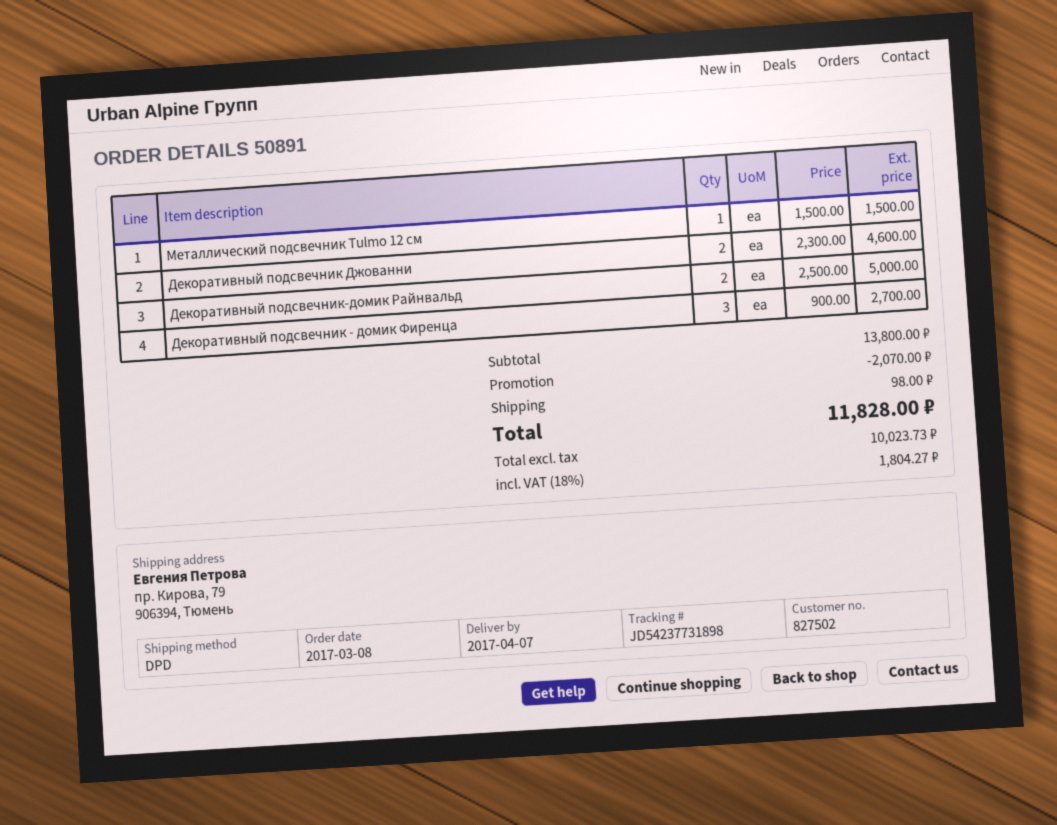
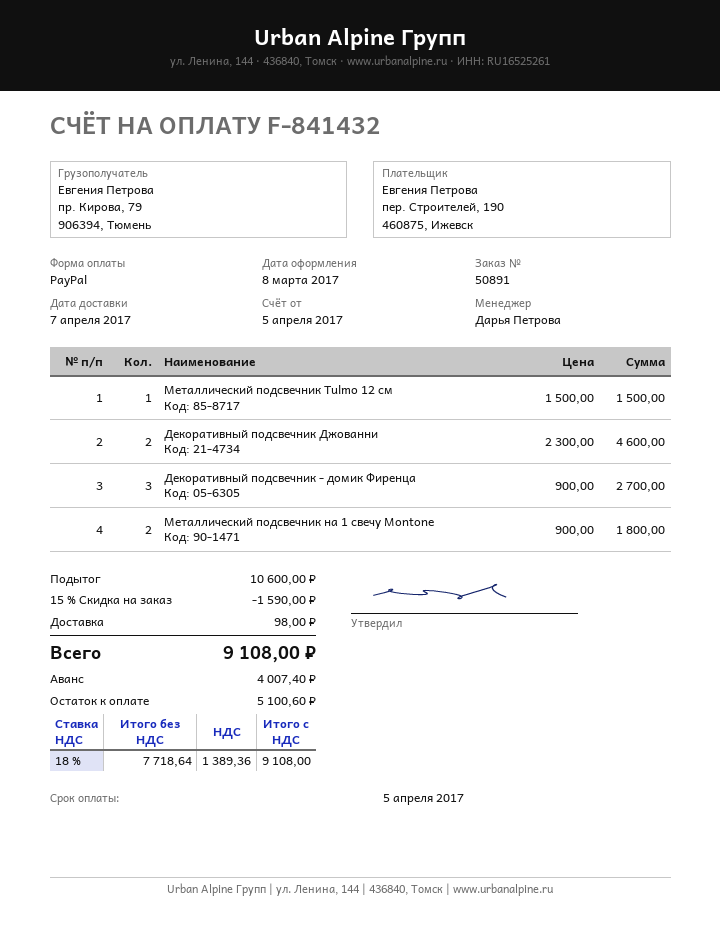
Декоративный подсвечник-домик Райнвальд: 2 x 2500.00 = 5000.00 -> none
Металлический подсвечник на 1 свечу Montone: none -> 2 x 900.00 = 1800.00
subtotal: 13800.00 -> 10600.00
discount: 2070.00 -> 1590.00
net: 10023.73 -> 7718.64
tax: 18% = 1804.27 -> 18% = 1389.36
total: 11828.00 -> 9108.00

